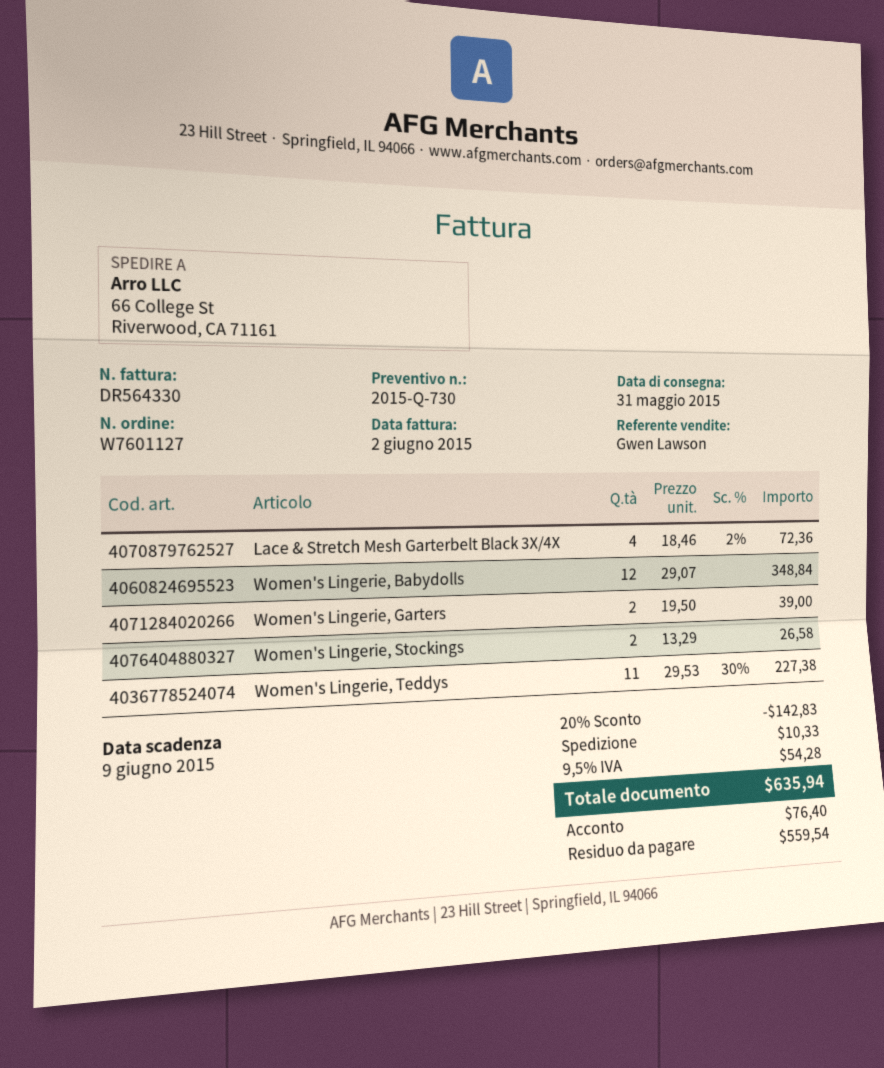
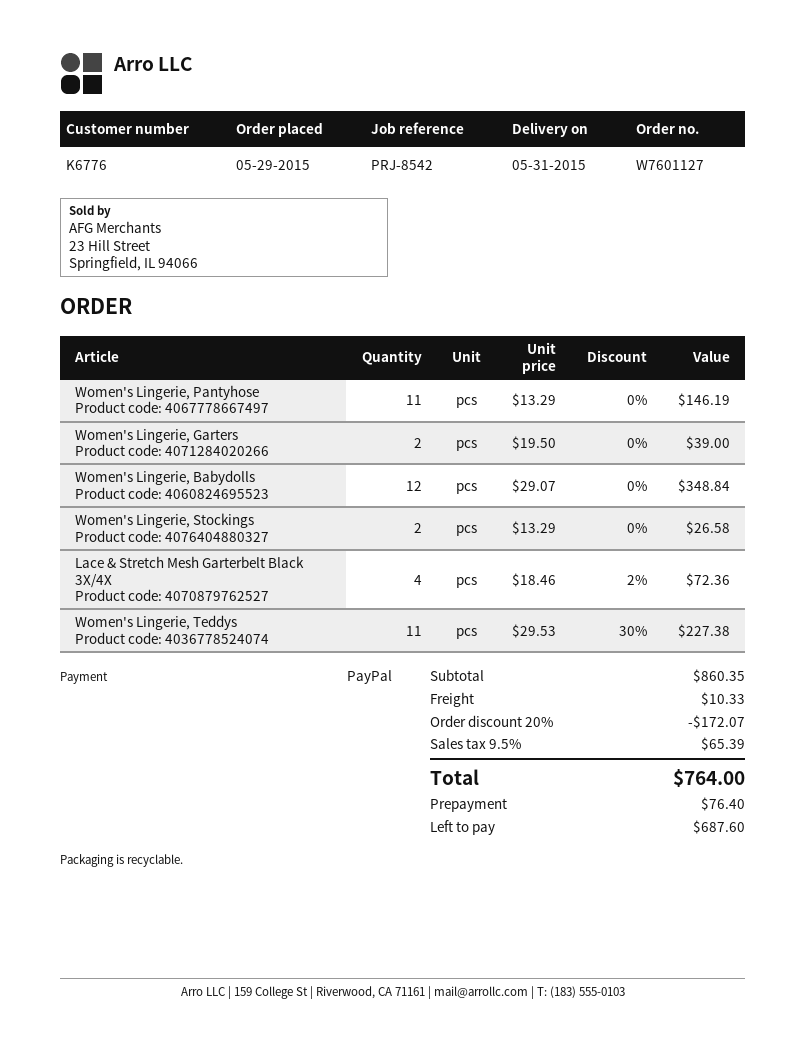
Women's Lingerie, Pantyhose: none -> 11 x 13.29 = 146.19
discount: 20% = 142.83 -> 20% = 172.07
tax: 9.5% = 54.28 -> 9.5% = 65.39
total: 635.94 -> 764.00
balance: 559.54 -> 687.60

